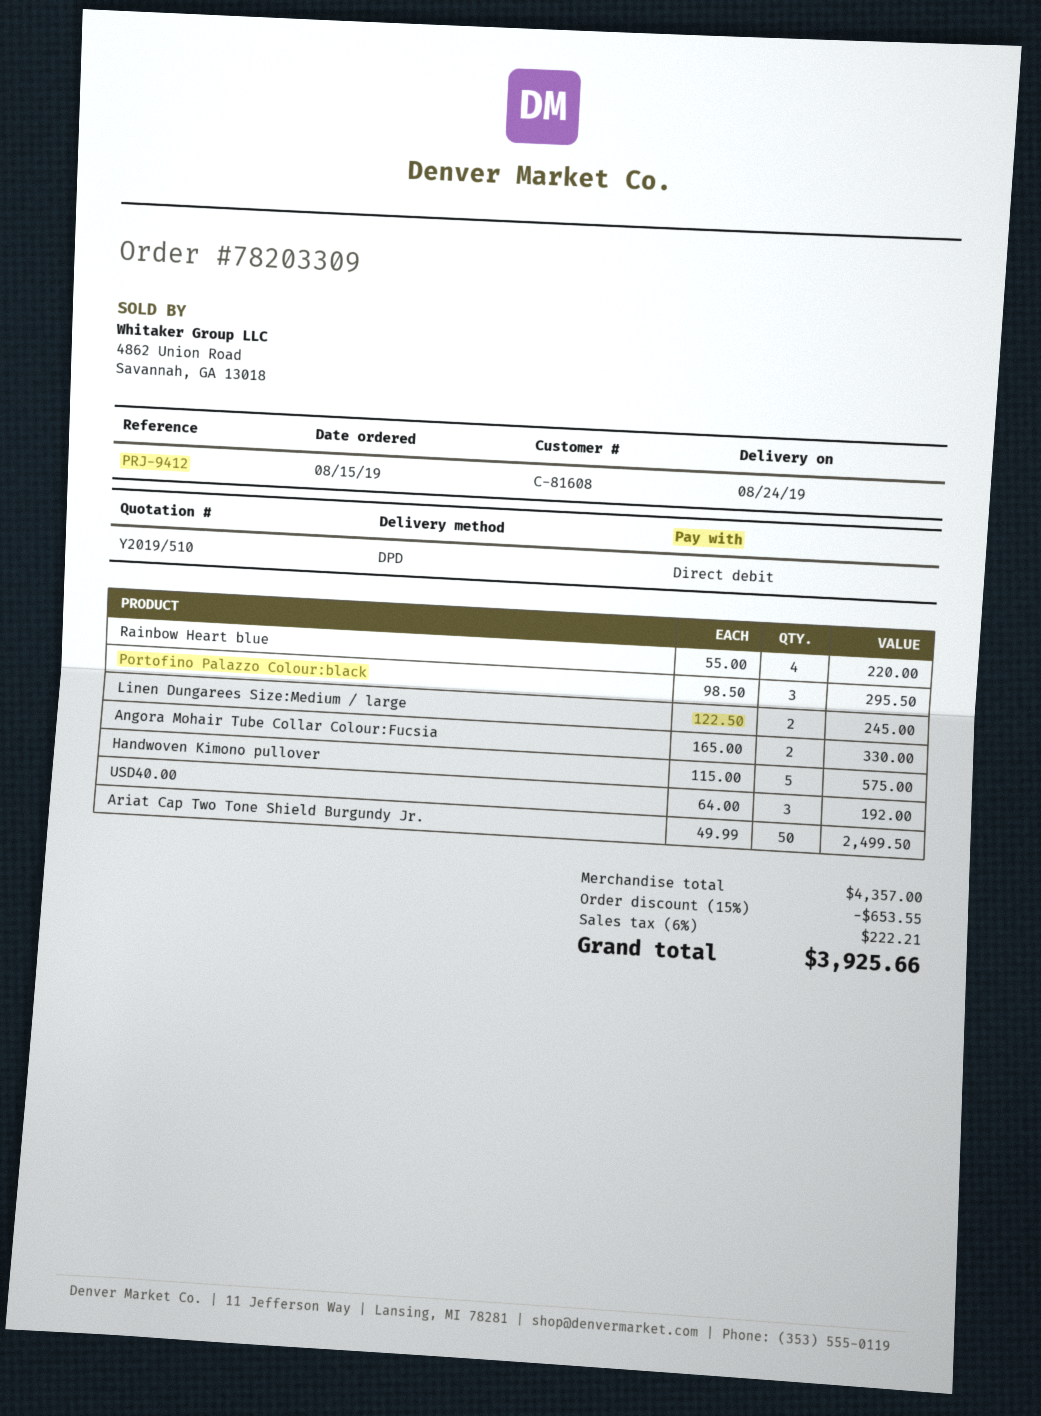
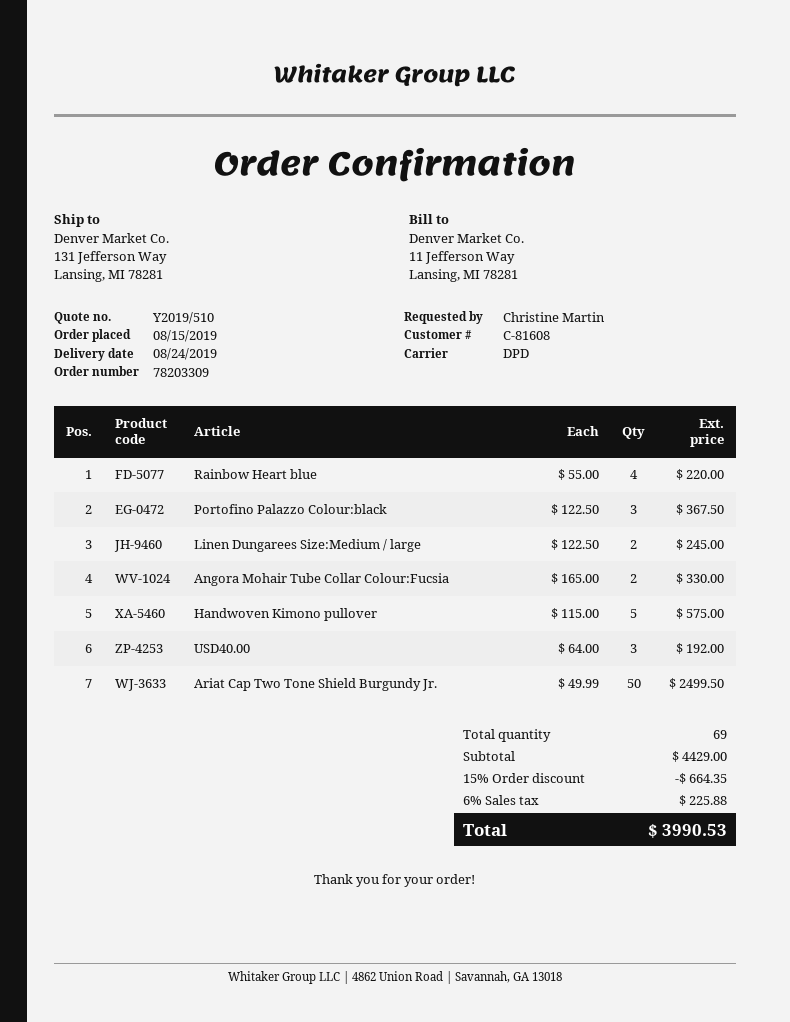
Portofino Palazzo Colour:black: 3 x 98.50 = 295.50 -> 3 x 122.50 = 367.50
subtotal: 4357.00 -> 4429.00
discount: 15% = 653.55 -> 15% = 664.35
tax: 6% = 222.21 -> 6% = 225.88
total: 3925.66 -> 3990.53

